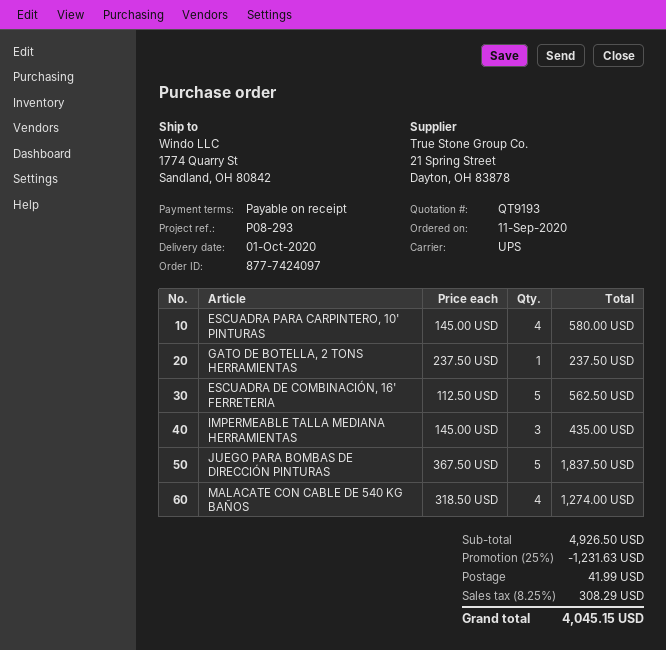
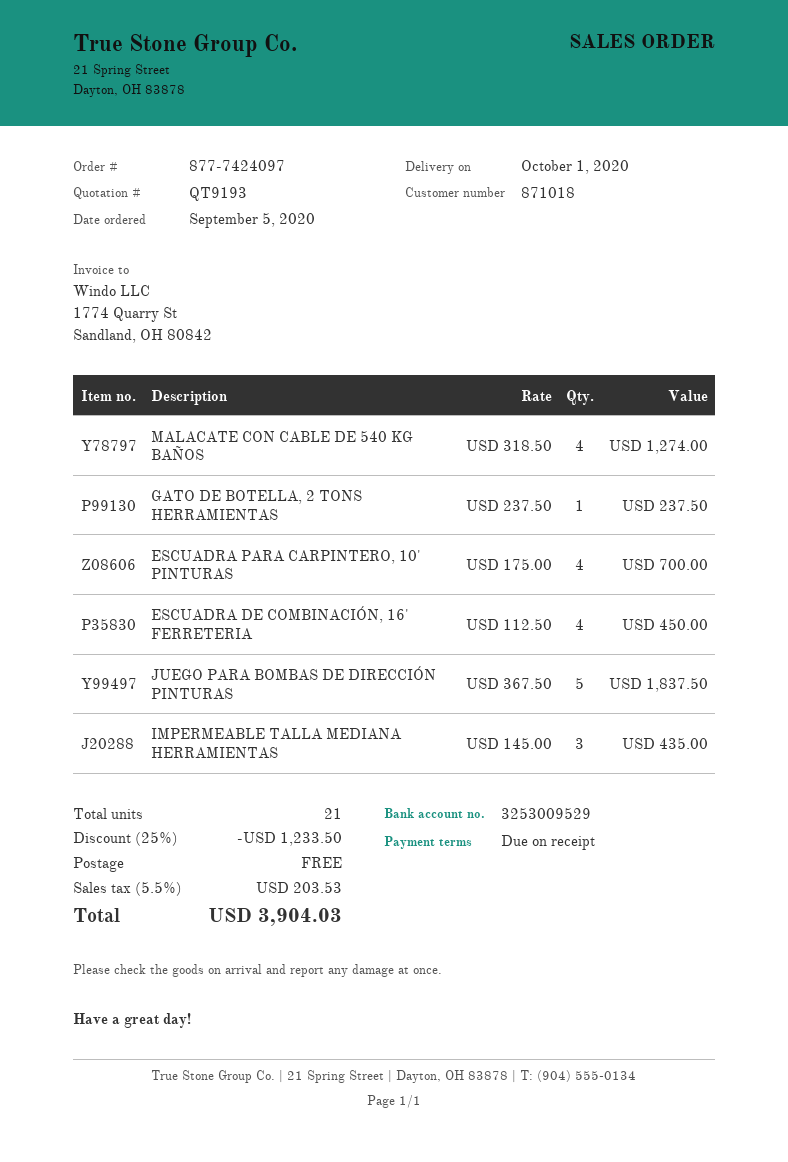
order date: 2020-09-11 -> 2020-09-05
ESCUADRA PARA CARPINTERO, 10' PINTURAS: 4 x 145.00 = 580.00 -> 4 x 175.00 = 700.00
ESCUADRA DE COMBINACIÓN, 16' FERRETERIA: 5 x 112.50 = 562.50 -> 4 x 112.50 = 450.00
discount: 25% = 1231.63 -> 25% = 1233.50
shipping: 41.99 -> 0.00
tax: 8.25% = 308.29 -> 5.5% = 203.53
total: 4045.15 -> 3904.03

